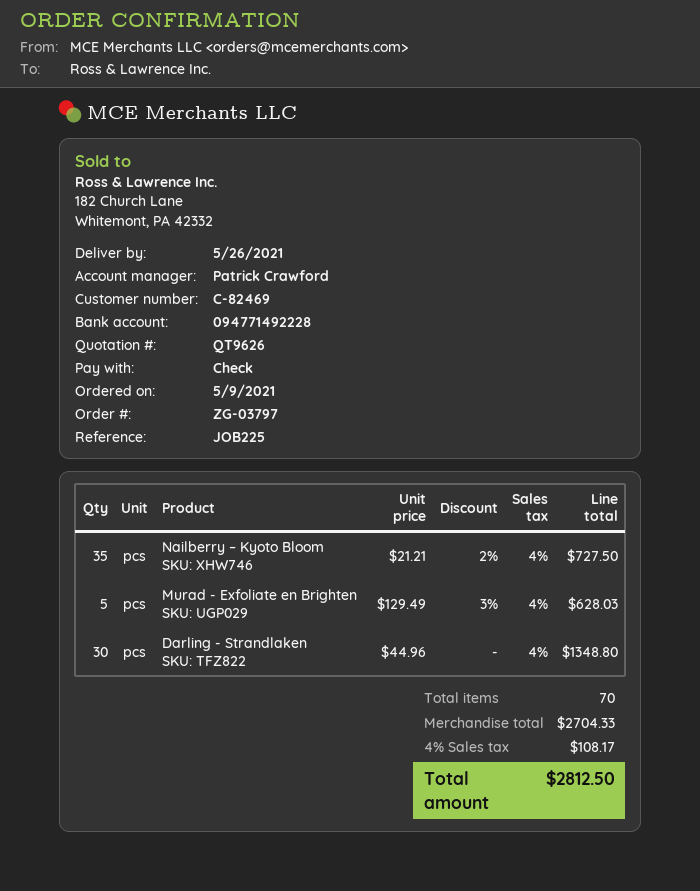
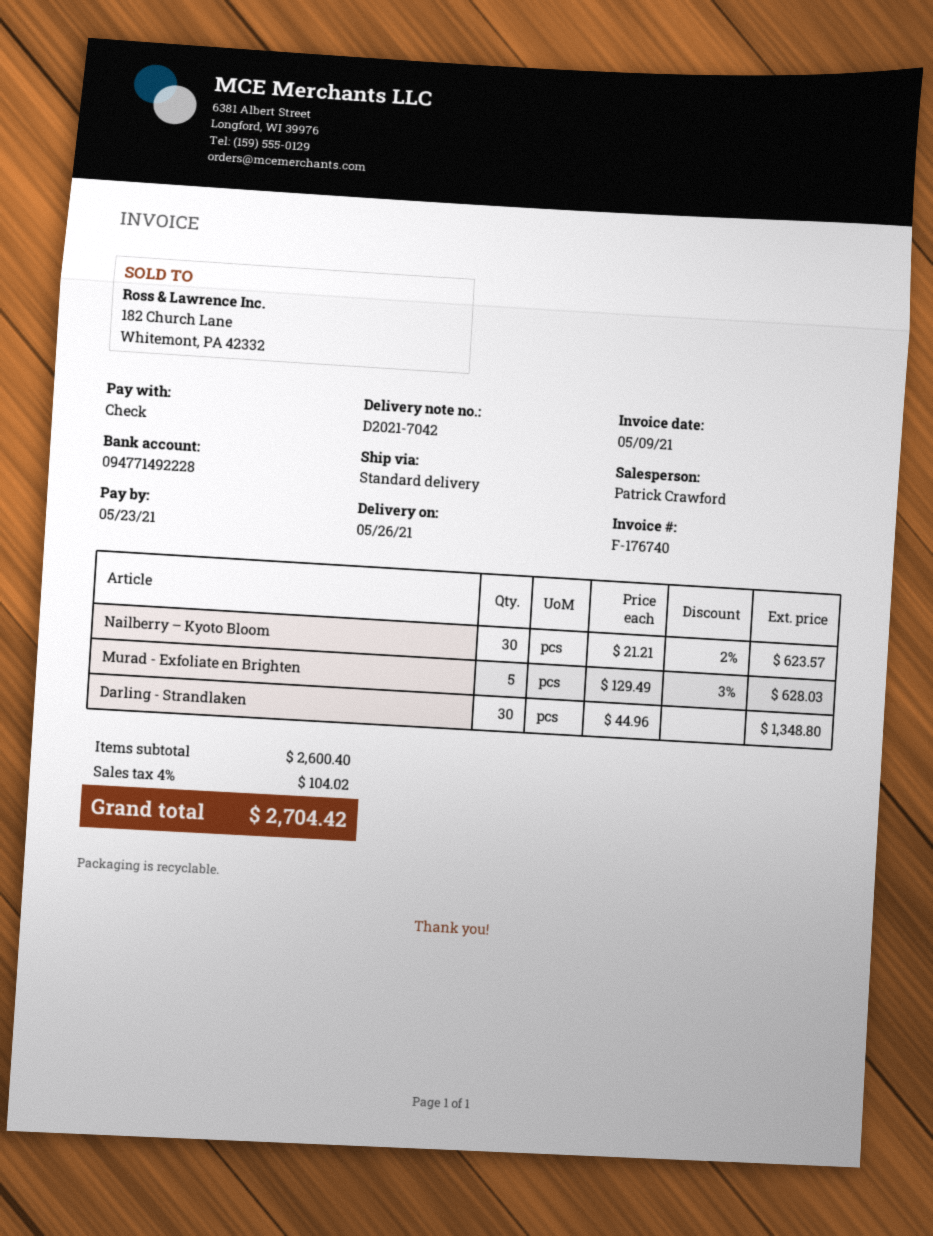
Nailberry – Kyoto Bloom: 35 x 21.21 - 2% = 727.50 -> 30 x 21.21 - 2% = 623.57
subtotal: 2704.33 -> 2600.40
tax: 4% = 108.17 -> 4% = 104.02
total: 2812.50 -> 2704.42

